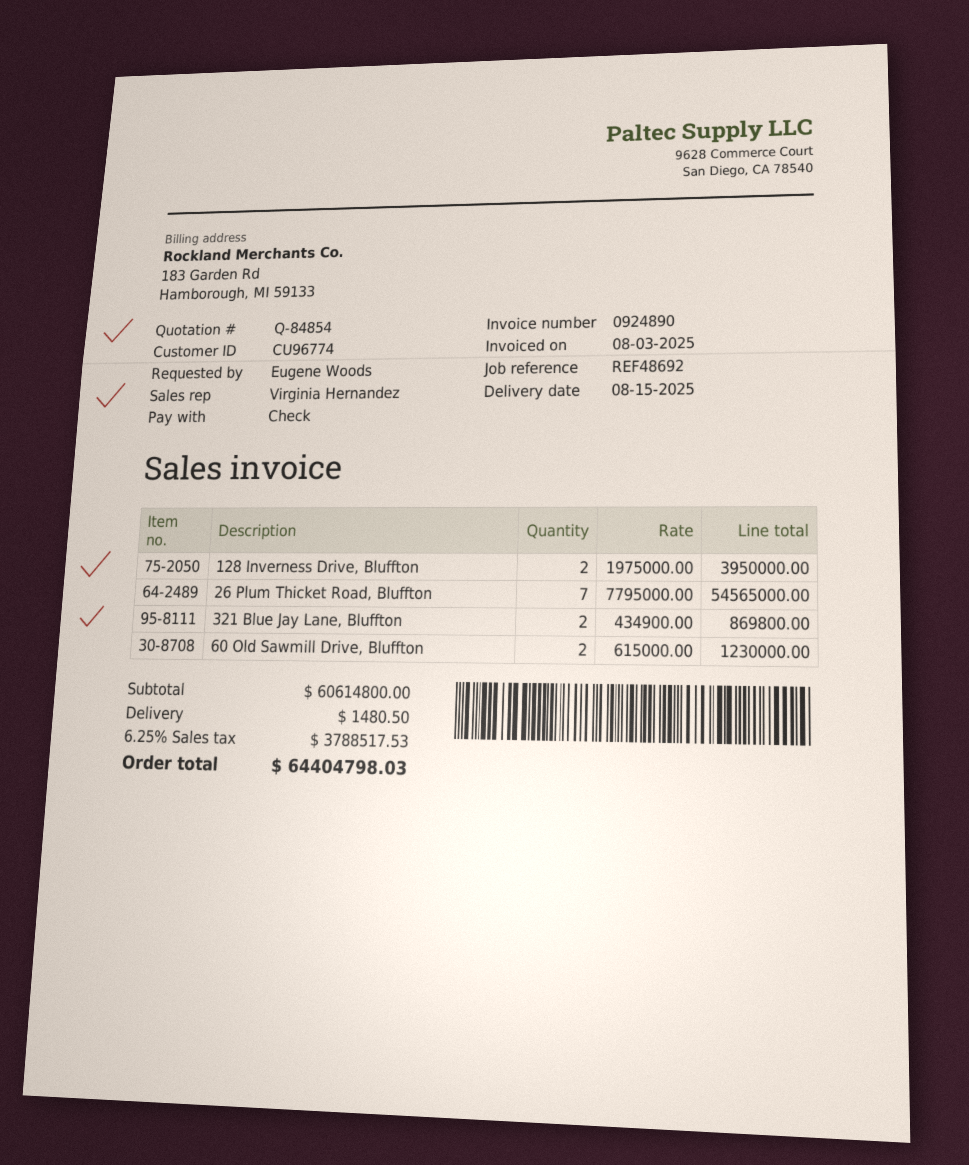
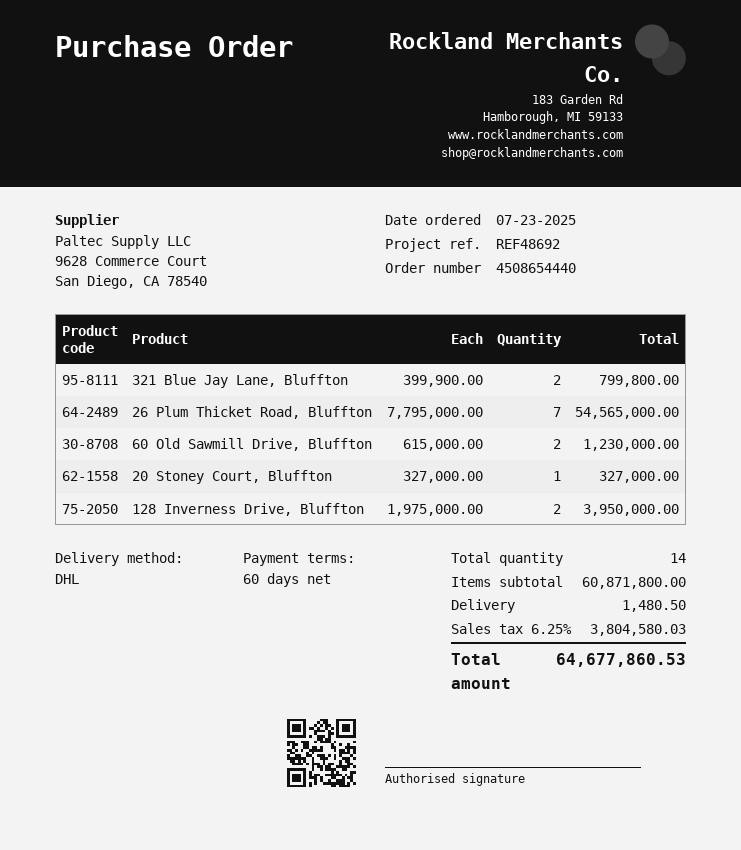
321 Blue Jay Lane, Bluffton: 2 x 434900.00 = 869800.00 -> 2 x 399900.00 = 799800.00
20 Stoney Court, Bluffton: none -> 1 x 327000.00 = 327000.00
subtotal: 60614800.00 -> 60871800.00
tax: 6.25% = 3788517.53 -> 6.25% = 3804580.03
total: 64404798.03 -> 64677860.53

